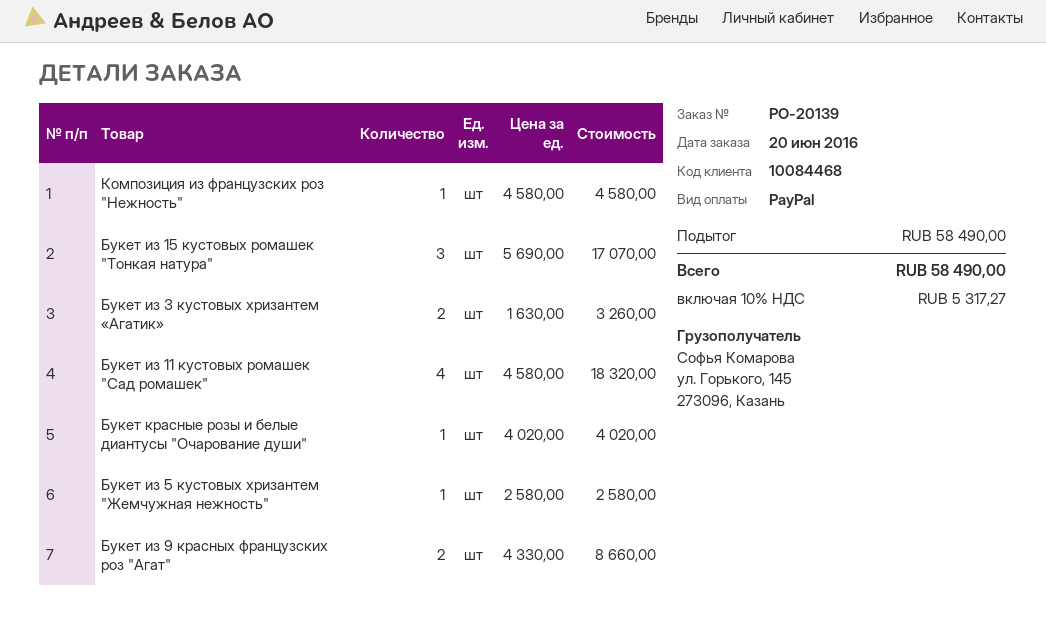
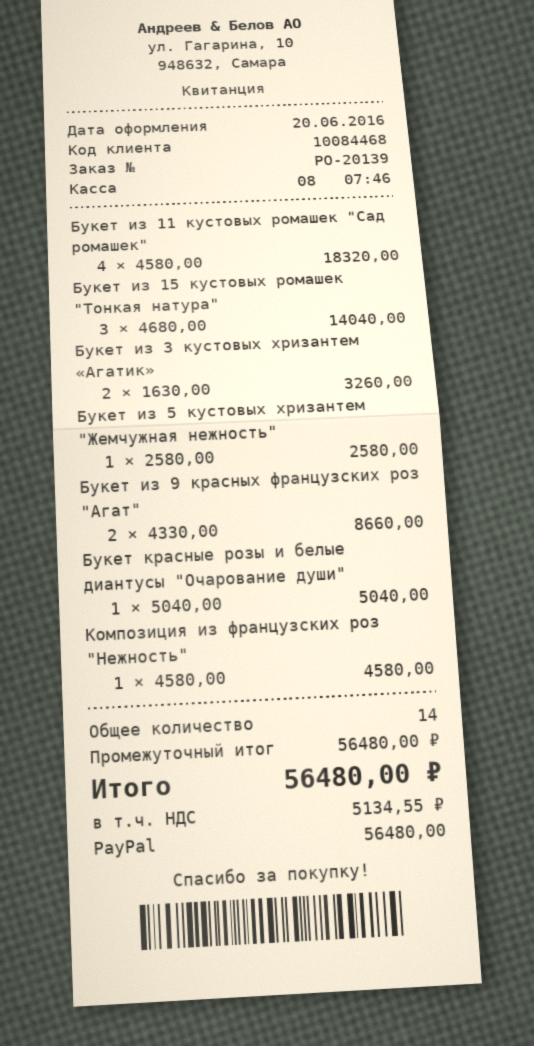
Букет из 15 кустовых ромашек "Тонкая натура": 3 x 5690.00 = 17070.00 -> 3 x 4680.00 = 14040.00
Букет красные розы и белые диантусы "Очарование души": 1 x 4020.00 = 4020.00 -> 1 x 5040.00 = 5040.00
subtotal: 58490.00 -> 56480.00
tax: 5317.27 -> 5134.55
total: 58490.00 -> 56480.00

